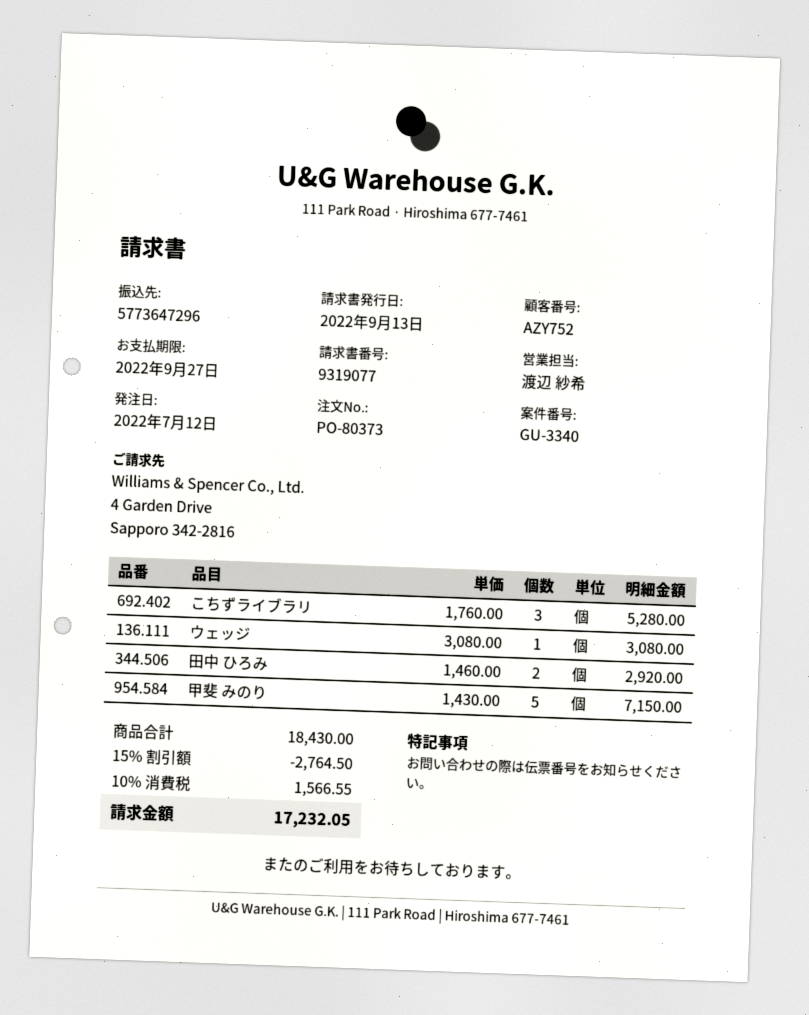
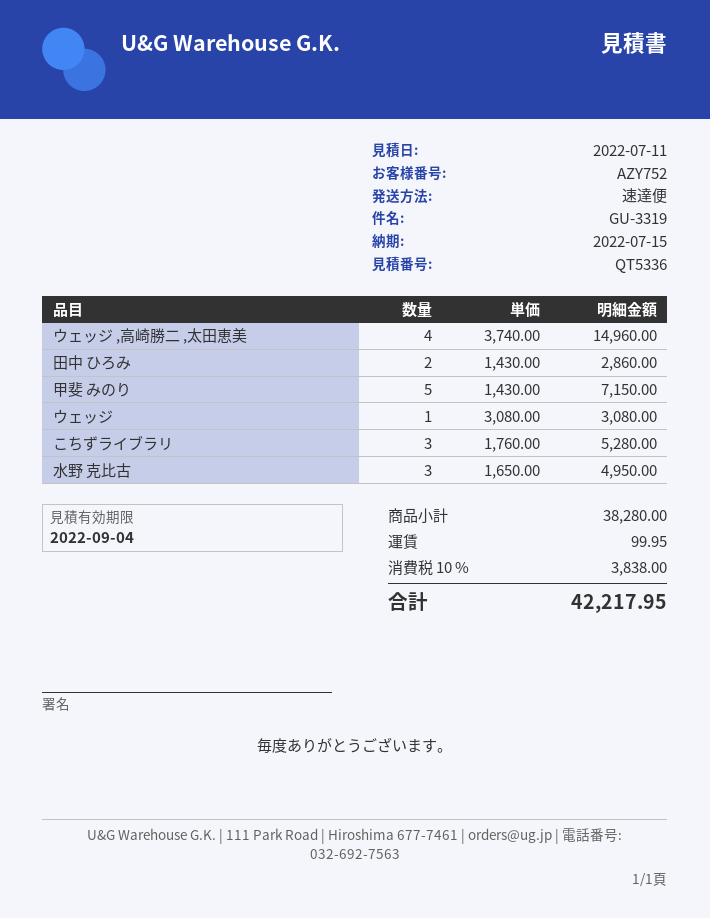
reference: GU-3340 -> GU-3319
田中 ひろみ: 2 x 1460.00 = 2920.00 -> 2 x 1430.00 = 2860.00
ウェッジ ,高崎勝二 ,太田恵美: none -> 4 x 3740.00 = 14960.00
水野 克比古: none -> 3 x 1650.00 = 4950.00
subtotal: 18430.00 -> 38280.00
discount: 15% = 2764.50 -> none
shipping: none -> 99.95
tax: 10% = 1566.55 -> 10% = 3838.00
total: 17232.05 -> 42217.95

